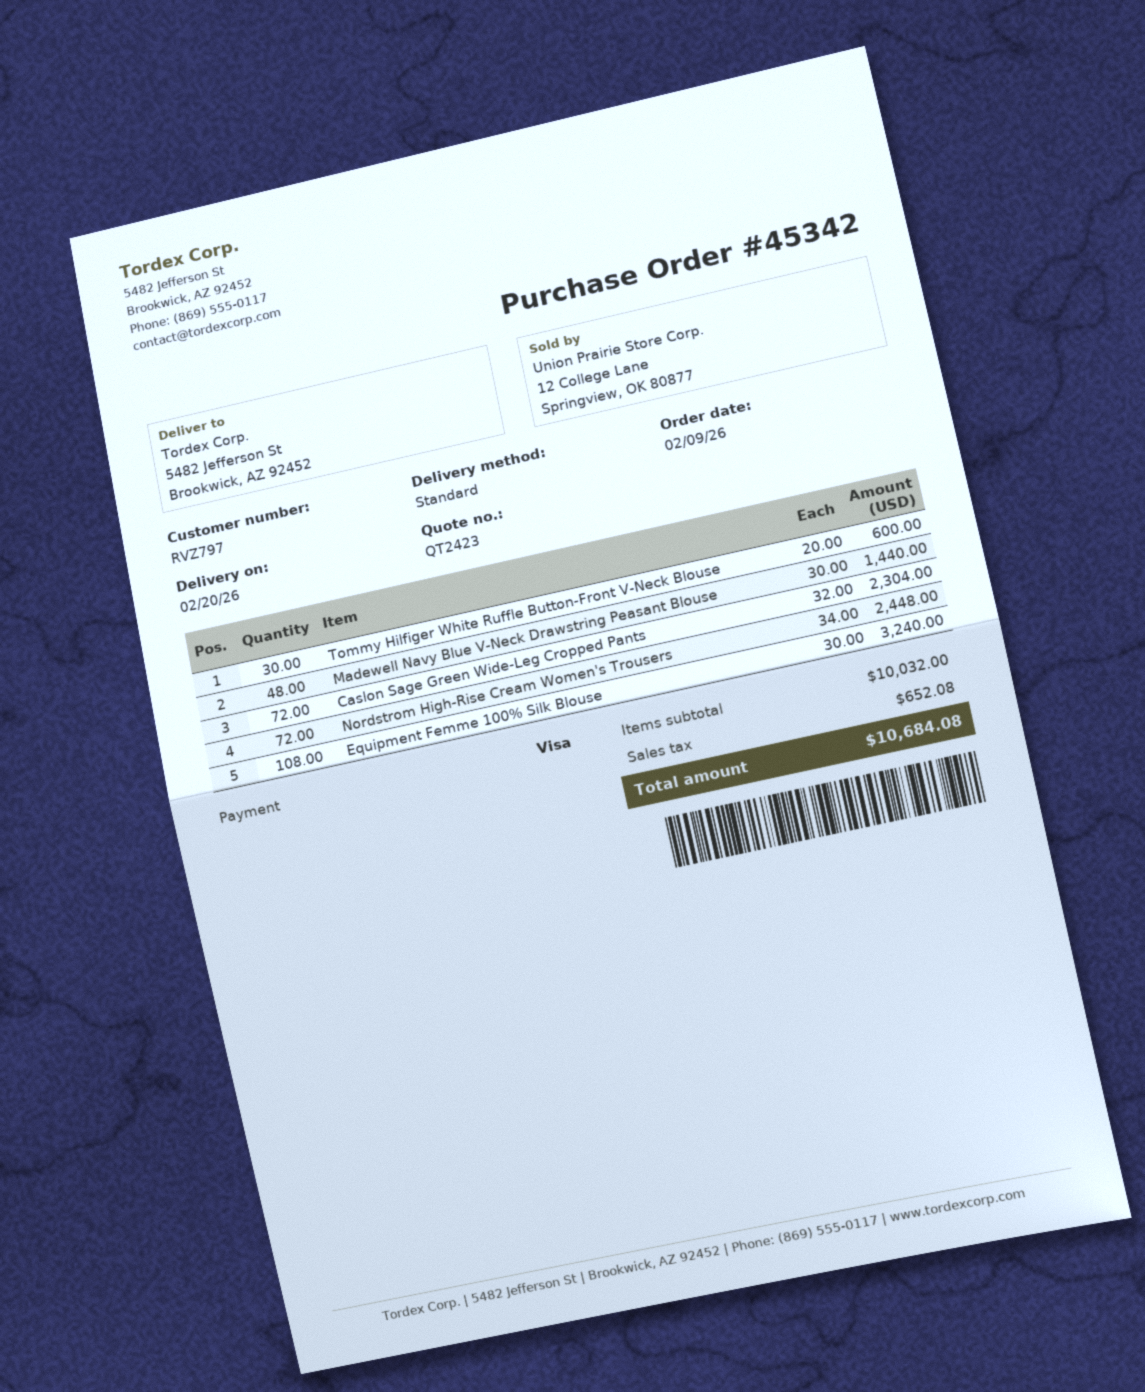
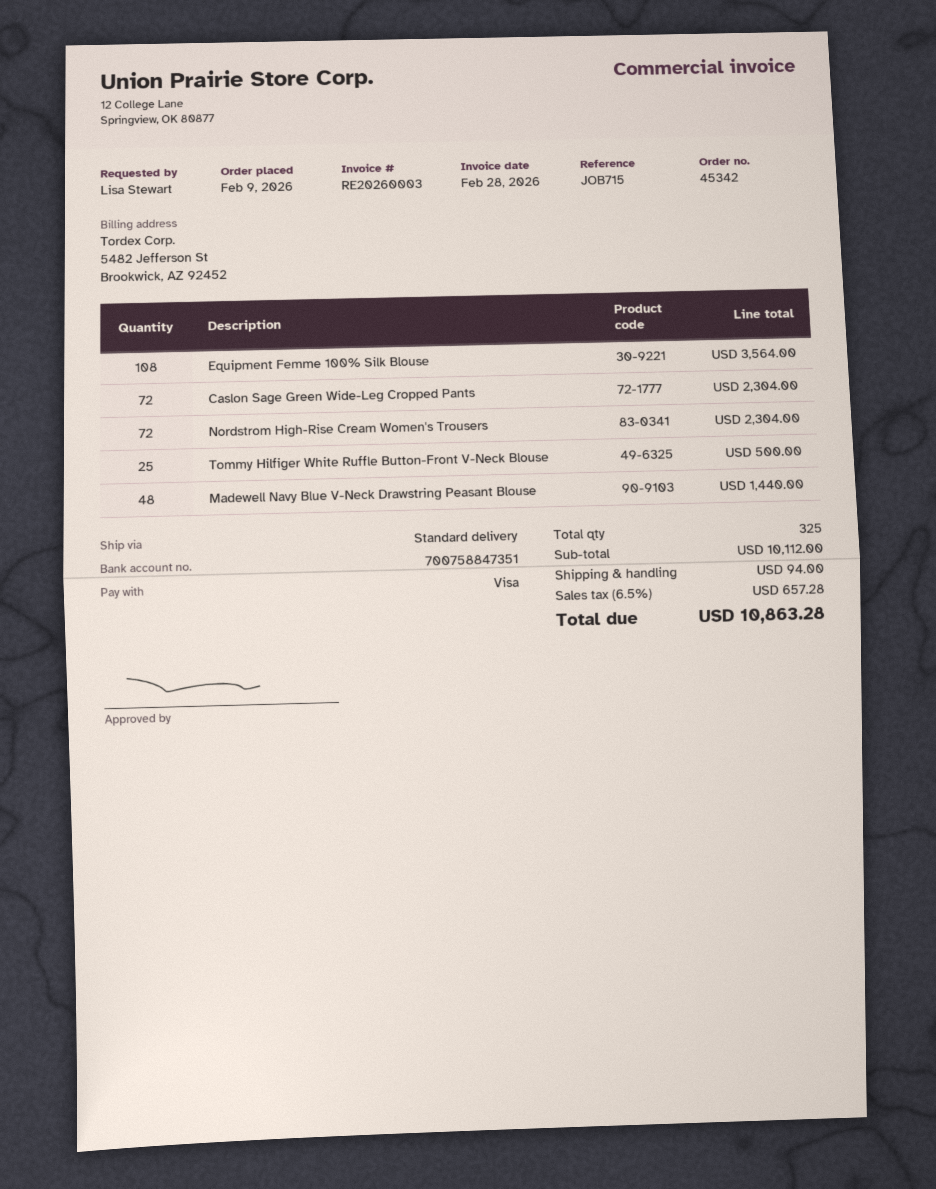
Tommy Hilfiger White Ruffle Button-Front V-Neck Blouse: 30 for 600.00 -> 25 for 500.00
Nordstrom High-Rise Cream Women's Trousers: 72 for 2448.00 -> 72 for 2304.00
Equipment Femme 100% Silk Blouse: 108 for 3240.00 -> 108 for 3564.00
subtotal: 10032.00 -> 10112.00
shipping: none -> 94.00
tax: 652.08 -> 657.28
total: 10684.08 -> 10863.28

